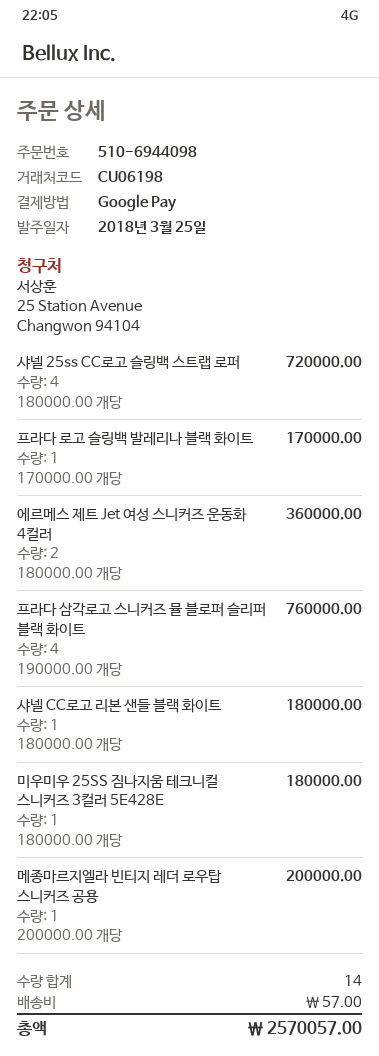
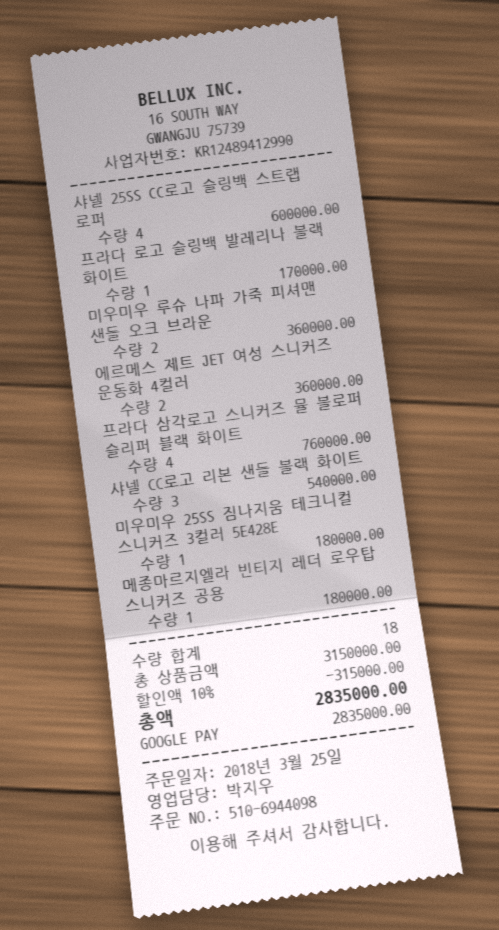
샤넬 25ss CC로고 슬링백 스트랩 로퍼: 4 for 720000.00 -> 4 for 600000.00
샤넬 CC로고 리본 샌들 블랙 화이트: 1 for 180000.00 -> 3 for 540000.00
메종마르지엘라 빈티지 레더 로우탑 스니커즈 공용: 1 for 200000.00 -> 1 for 180000.00
미우미우 루슈 나파 가죽 피셔맨 샌들 오크 브라운: none -> 2 for 360000.00
total quantity: 14 -> 18
discount: none -> 10% = 315000.00
shipping: 57.00 -> none
total: 2570057.00 -> 2835000.00

